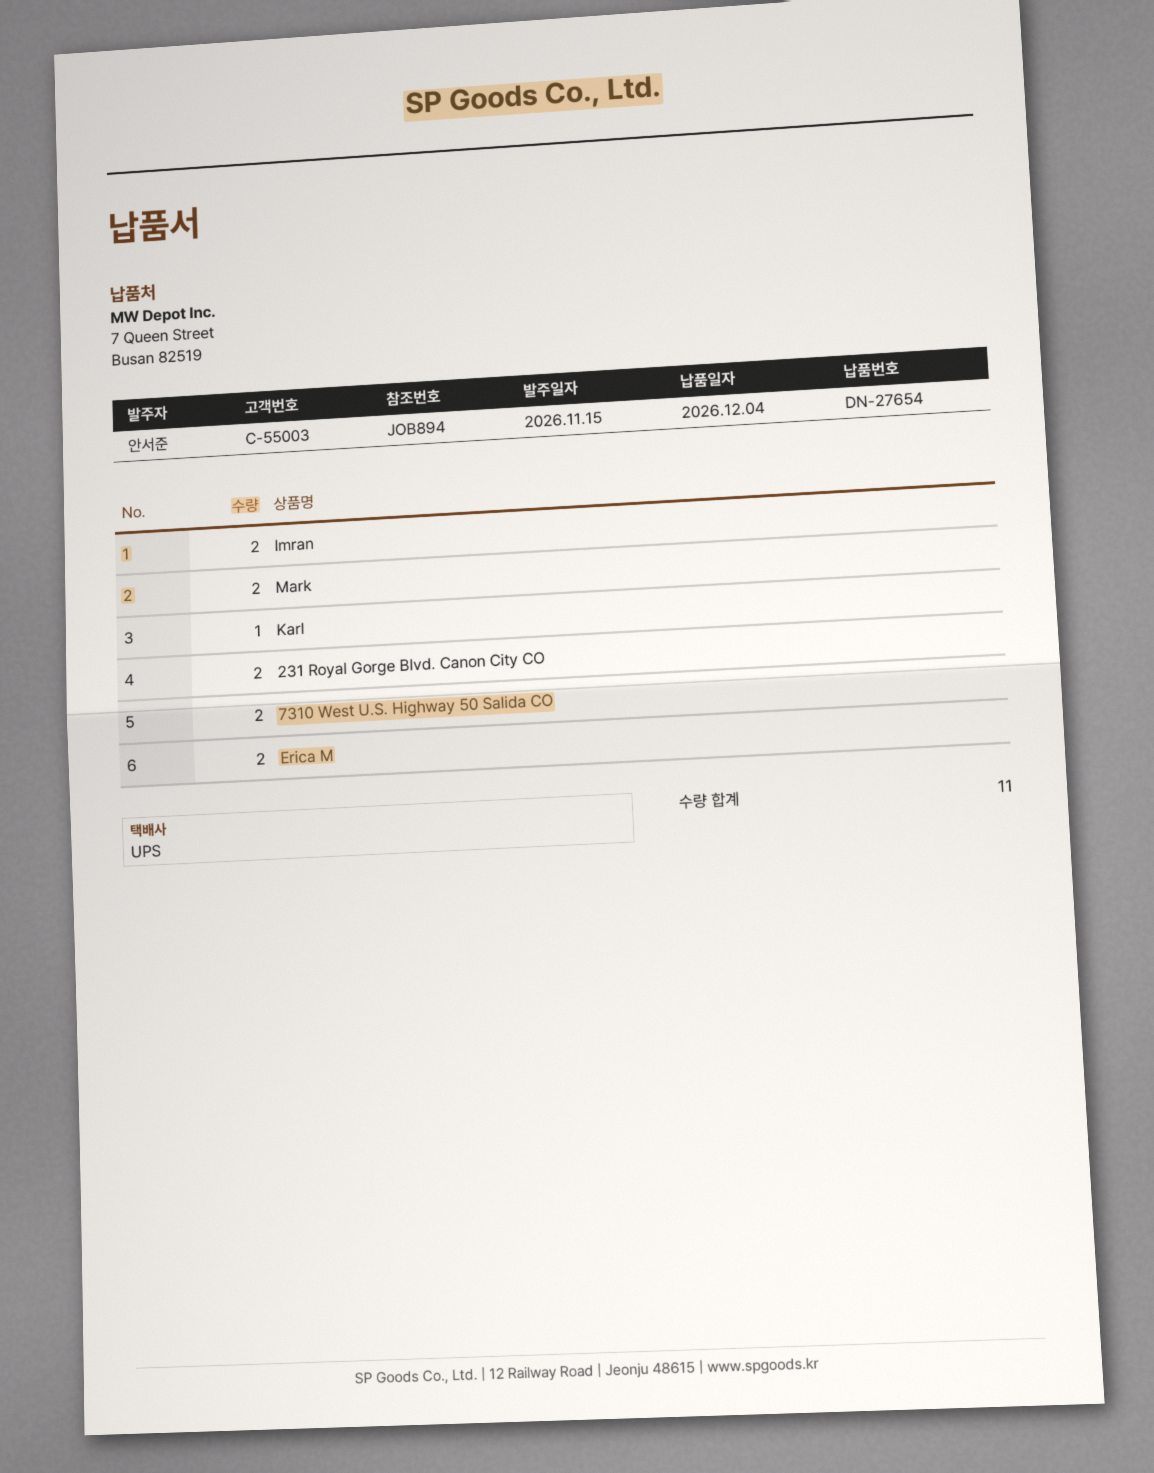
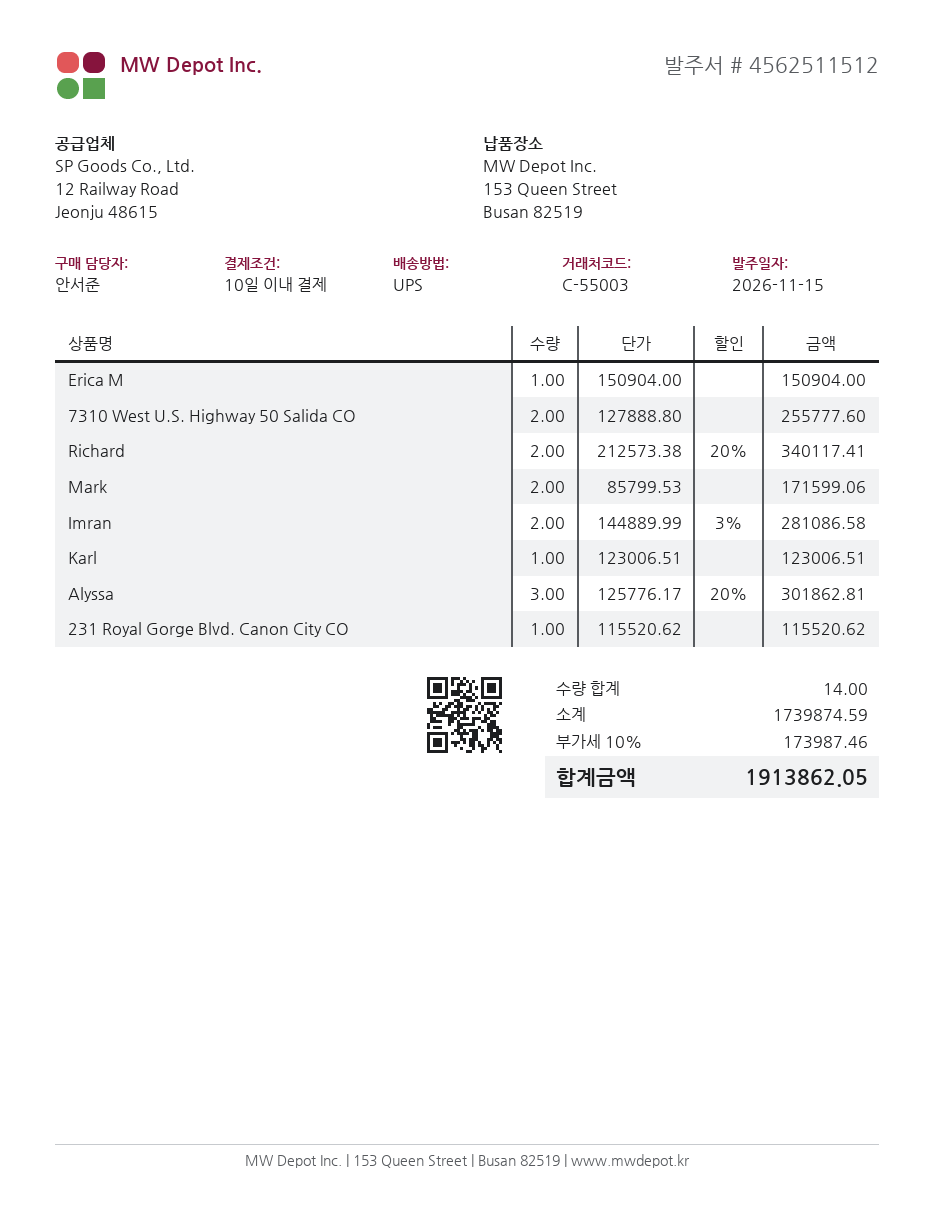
ship to: 7 Queen Street, Busan 82519 -> 153 Queen Street, Busan 82519
231 Royal Gorge Blvd. Canon City CO: 2 -> 1
Erica M: 2 -> 1
Richard: none -> 2
Alyssa: none -> 3
total quantity: 11 -> 14

